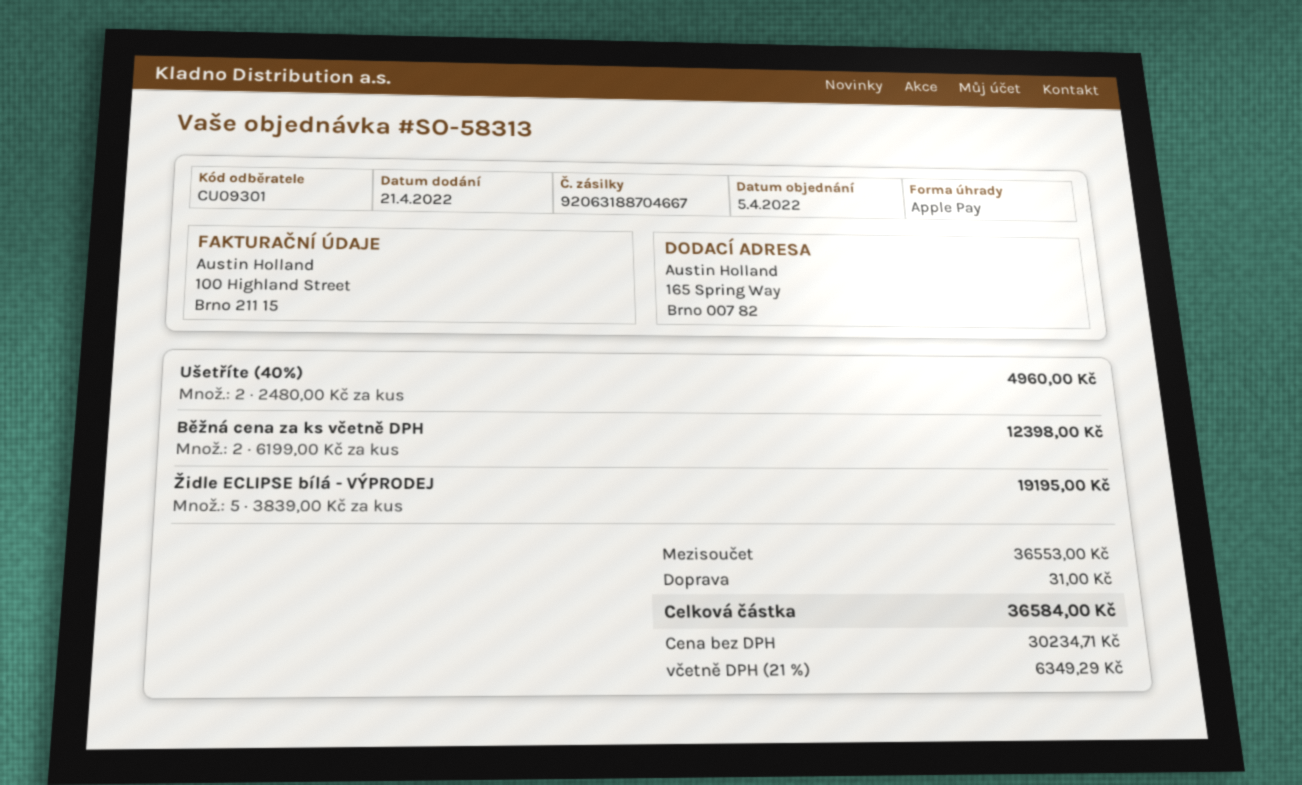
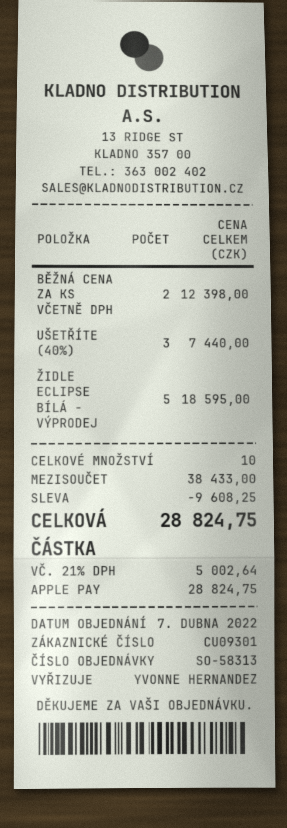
order date: 2022-04-05 -> 2022-04-07
Ušetříte (40%): 2 for 4960.00 -> 3 for 7440.00
Židle ECLIPSE bílá - VÝPRODEJ: 5 for 19195.00 -> 5 for 18595.00
subtotal: 36553.00 -> 38433.00
discount: none -> 9608.25
shipping: 31.00 -> none
tax: 21% = 6349.29 -> 21% = 5002.64
total: 36584.00 -> 28824.75

